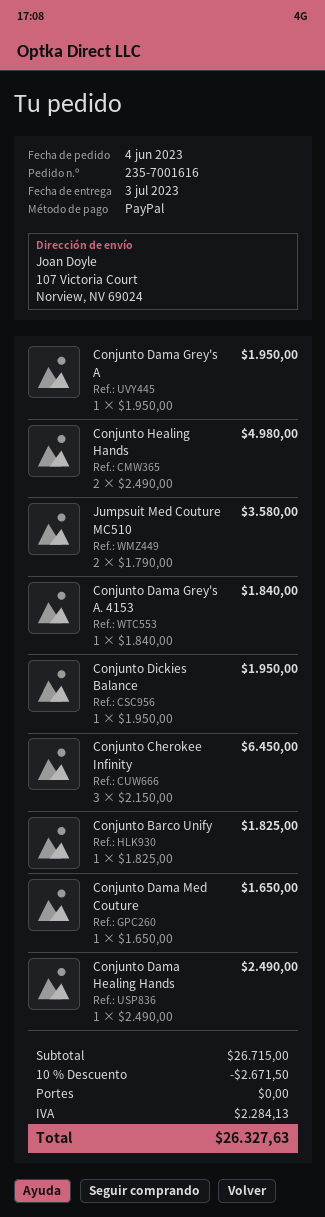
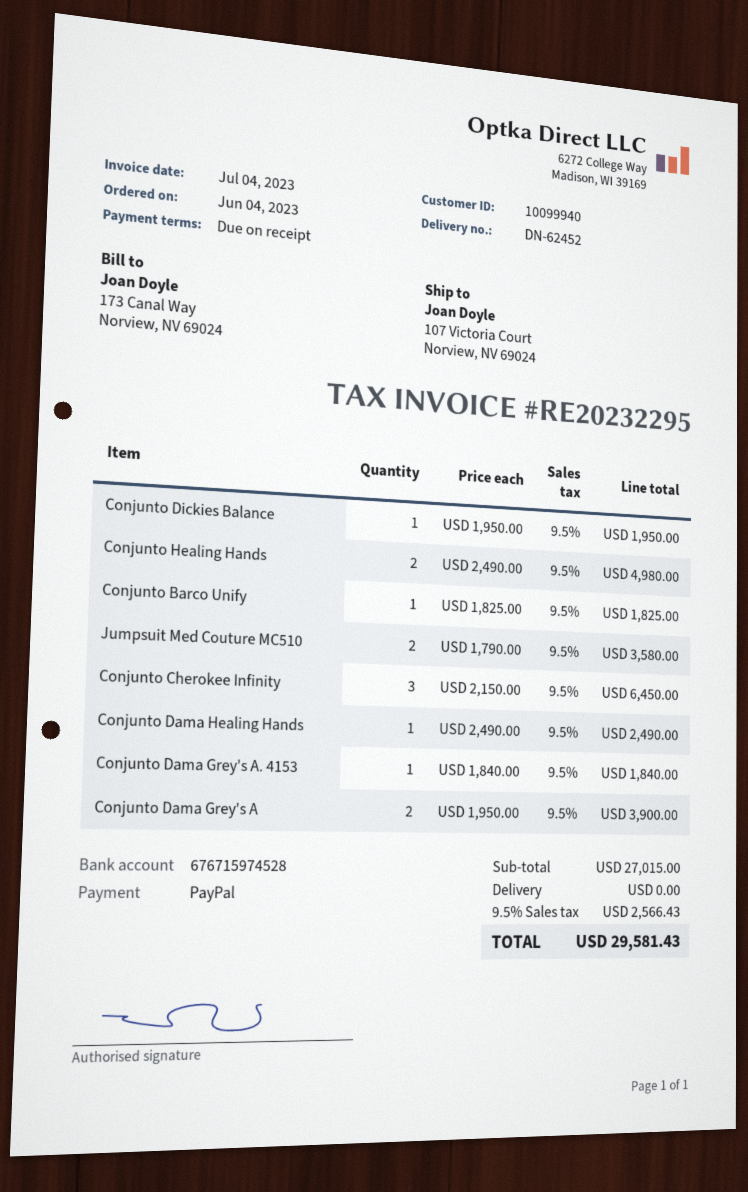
Conjunto Dama Grey's A: 1 x 1950.00 = 1950.00 -> 2 x 1950.00 = 3900.00
Conjunto Dama Med Couture: 1 x 1650.00 = 1650.00 -> none
subtotal: 26715.00 -> 27015.00
discount: 10% = 2671.50 -> none
tax: 2284.13 -> 2566.43
total: 26327.63 -> 29581.43

